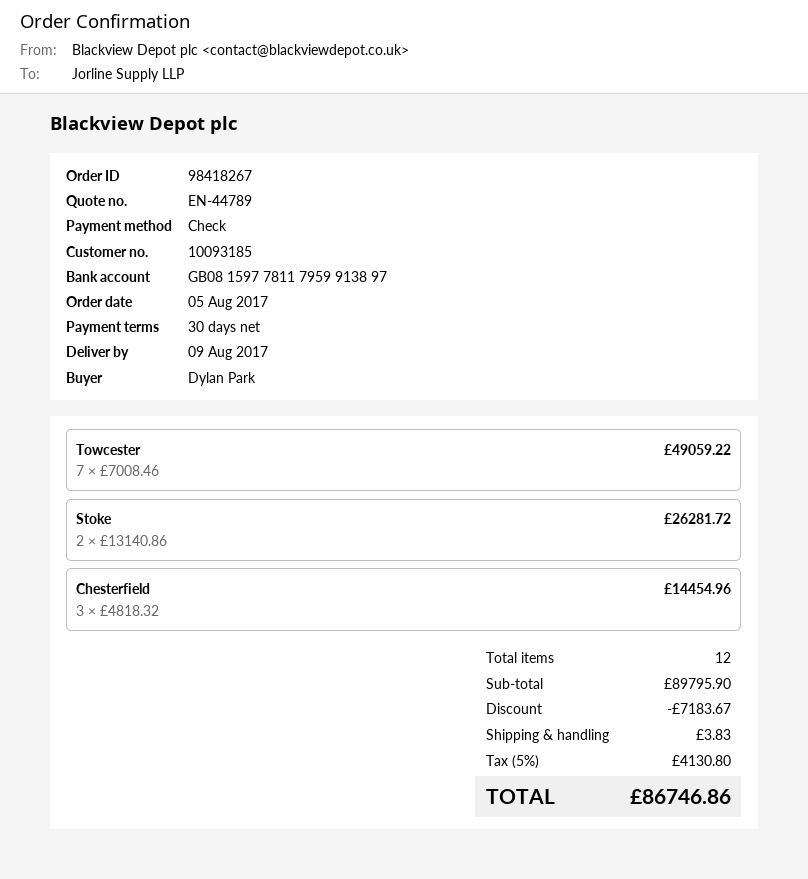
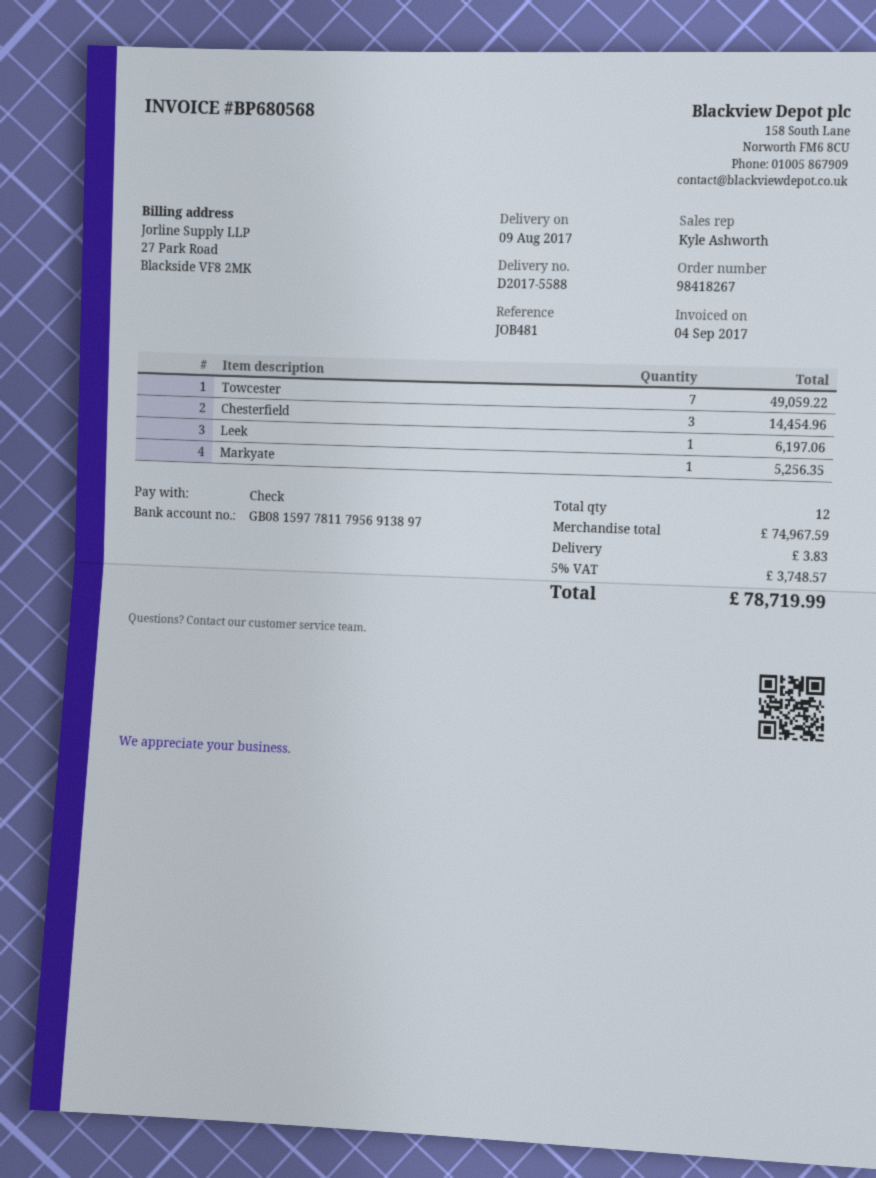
bank account: GB08159778117959913897 -> GB08159778117956913897
Stoke: 2 for 26281.72 -> none
Leek: none -> 1 for 6197.06
Markyate: none -> 1 for 5256.35
subtotal: 89795.90 -> 74967.59
discount: 7183.67 -> none
tax: 5% = 4130.80 -> 5% = 3748.57
total: 86746.86 -> 78719.99

